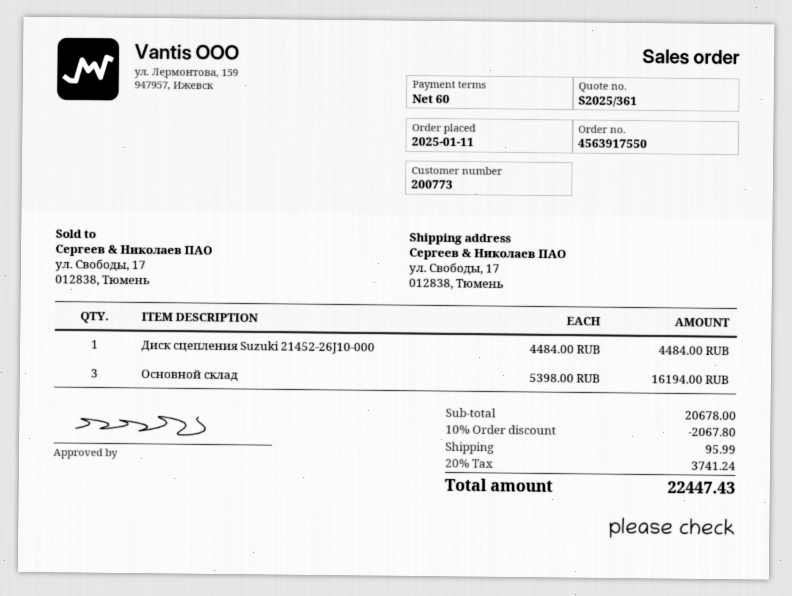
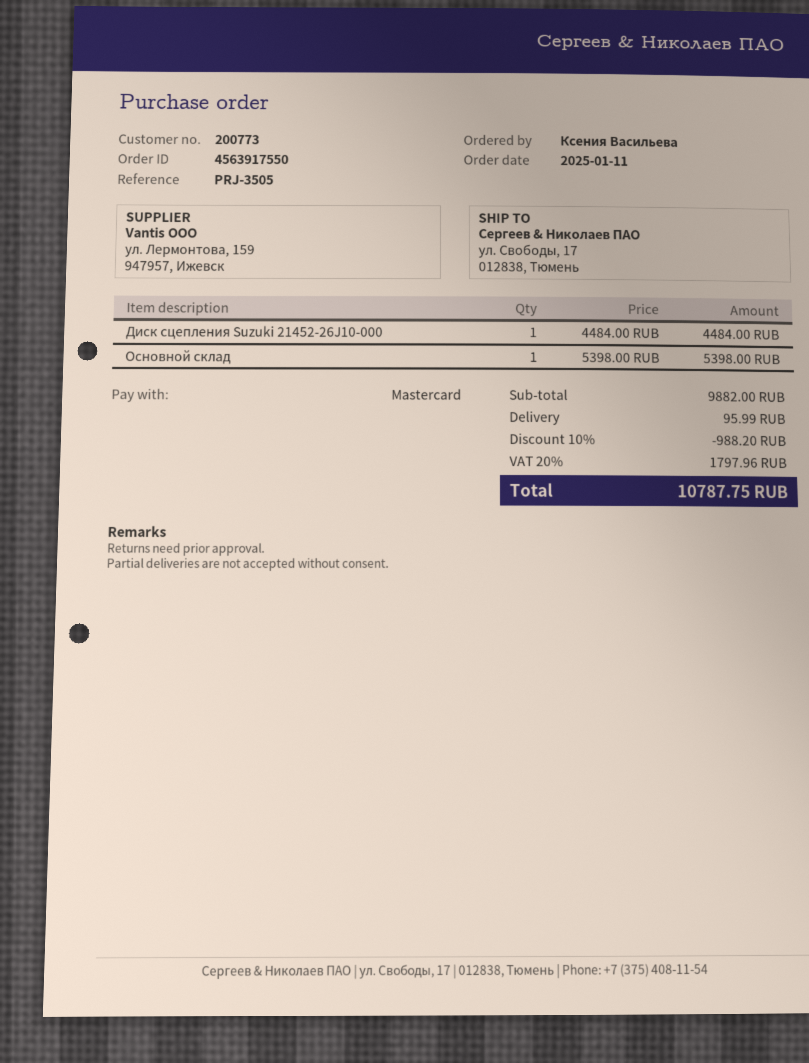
Основной склад: 3 x 5398.00 = 16194.00 -> 1 x 5398.00 = 5398.00
subtotal: 20678.00 -> 9882.00
discount: 10% = 2067.80 -> 10% = 988.20
tax: 20% = 3741.24 -> 20% = 1797.96
total: 22447.43 -> 10787.75

